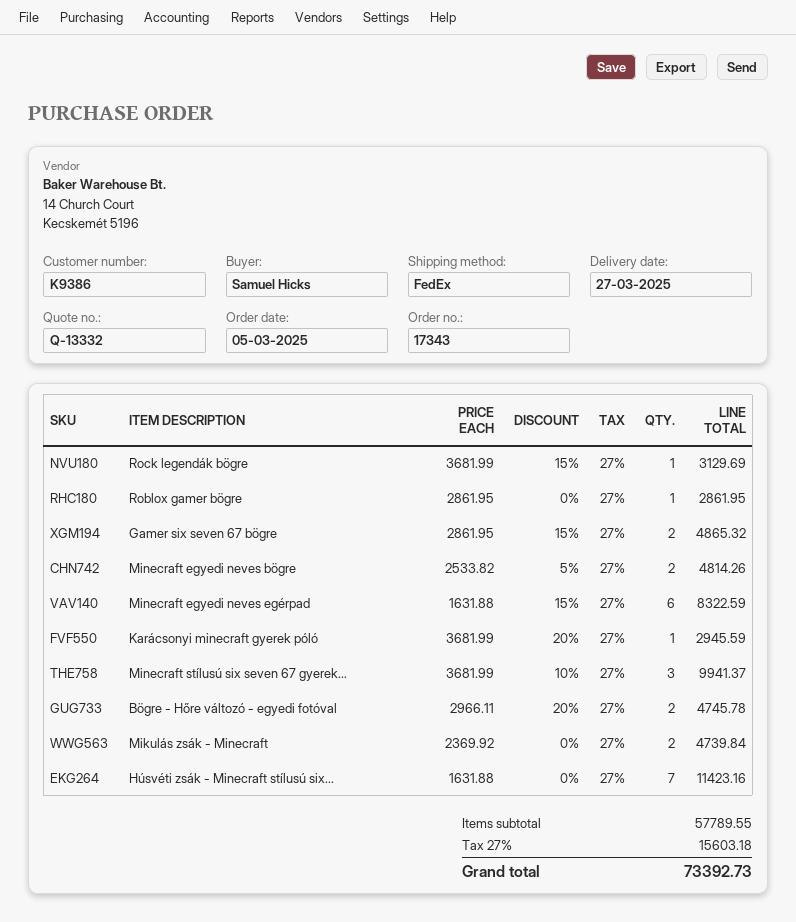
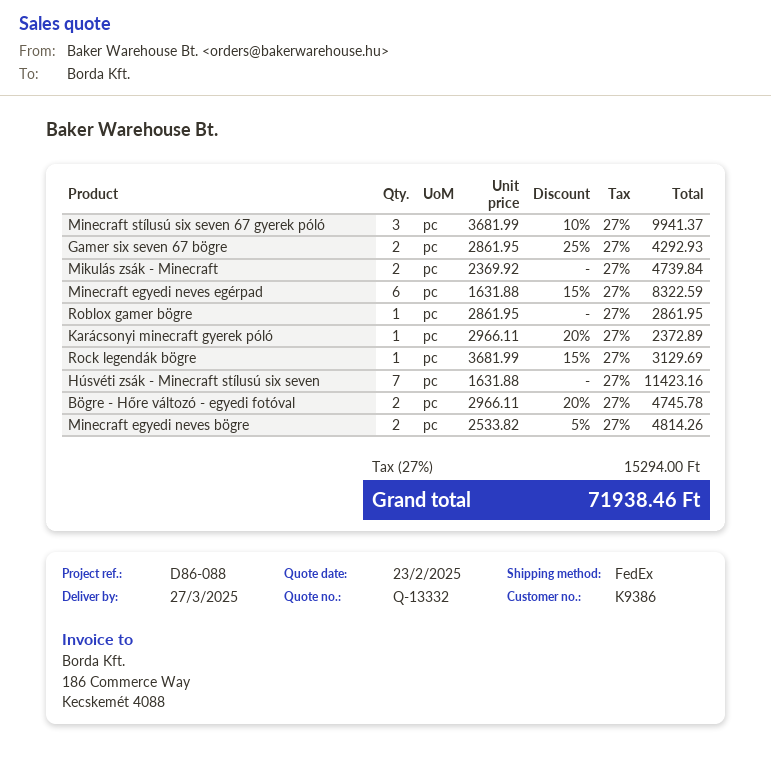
Gamer six seven 67 bögre: 2 x 2861.95 - 15% = 4865.32 -> 2 x 2861.95 - 25% = 4292.93
Karácsonyi minecraft gyerek póló: 1 x 3681.99 - 20% = 2945.59 -> 1 x 2966.11 - 20% = 2372.89
tax: 27% = 15603.18 -> 27% = 15294.00
total: 73392.73 -> 71938.46

